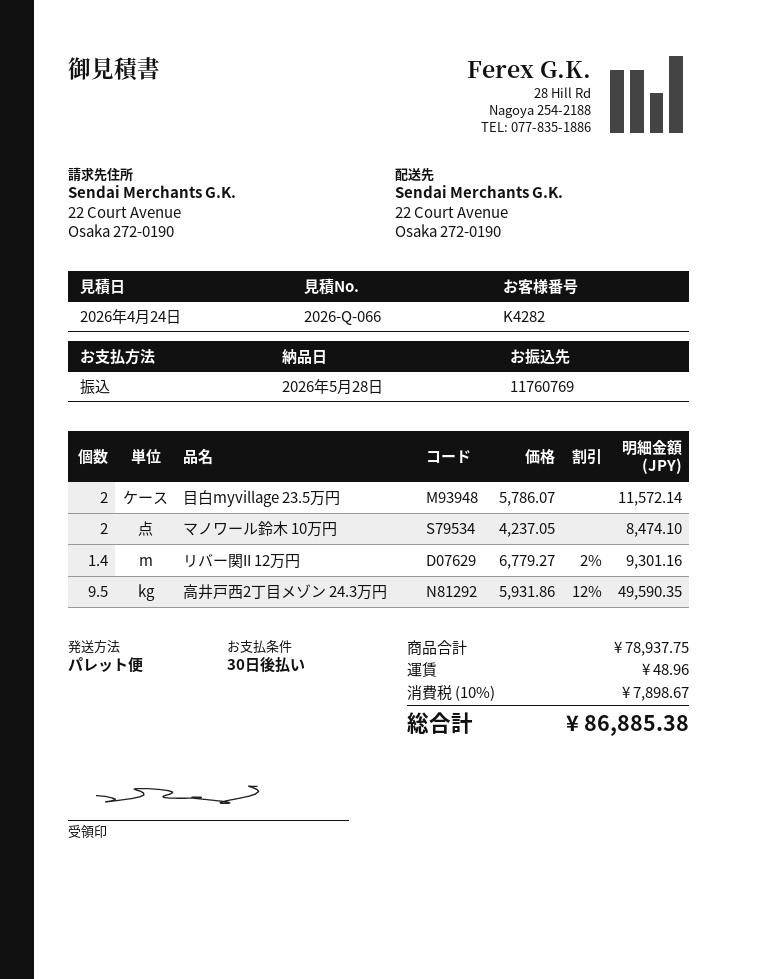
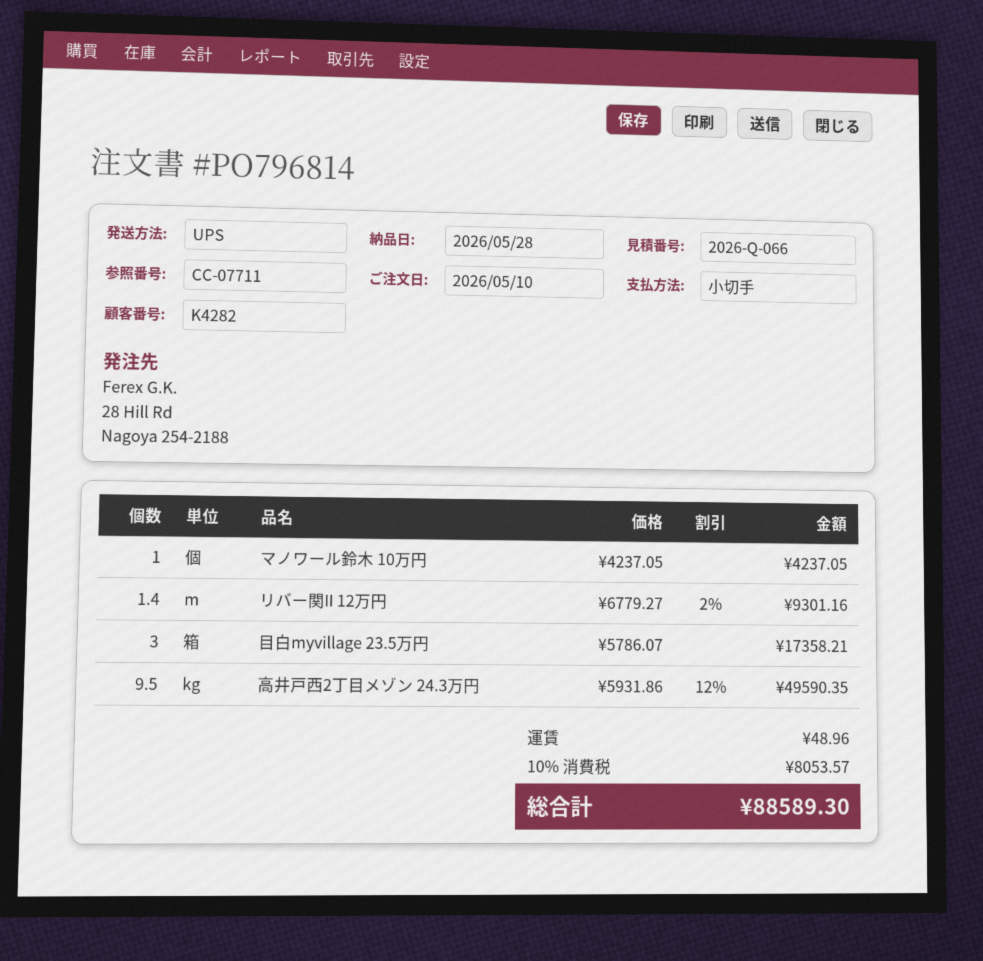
payment method: bank transfer -> cheque
shipping method: pallet freight -> UPS
目白myvillage 23.5万円: 2 x 5786.07 = 11572.14 -> 3 x 5786.07 = 17358.21
マノワール鈴木 10万円: 2 x 4237.05 = 8474.10 -> 1 x 4237.05 = 4237.05
tax: 10% = 7898.67 -> 10% = 8053.57
total: 86885.38 -> 88589.30

